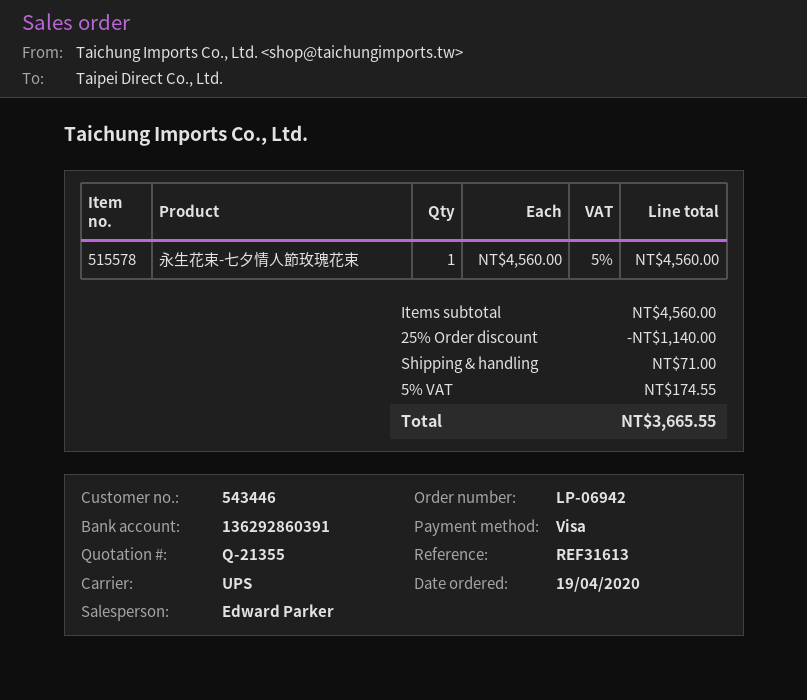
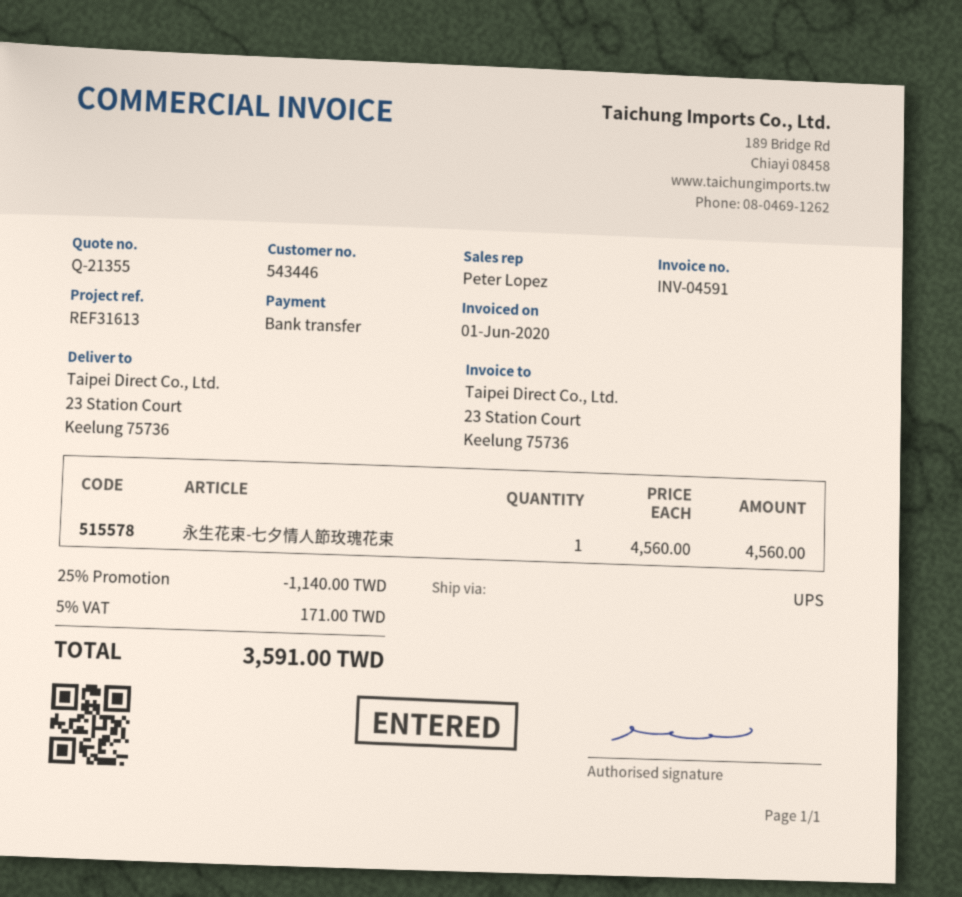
sales rep: Edward Parker -> Peter Lopez
payment method: Visa -> bank transfer
shipping: 71.00 -> none
tax: 5% = 174.55 -> 5% = 171.00
total: 3665.55 -> 3591.00

